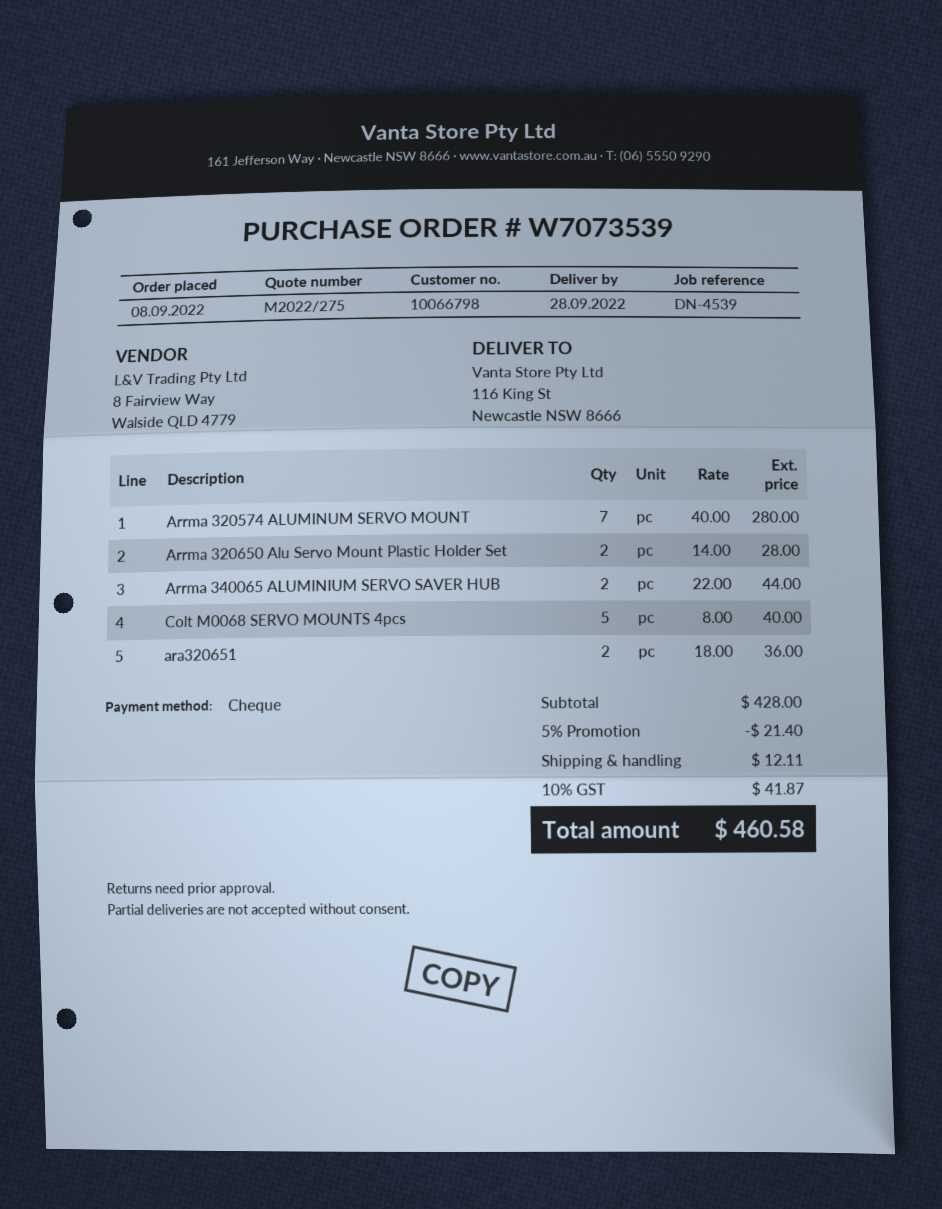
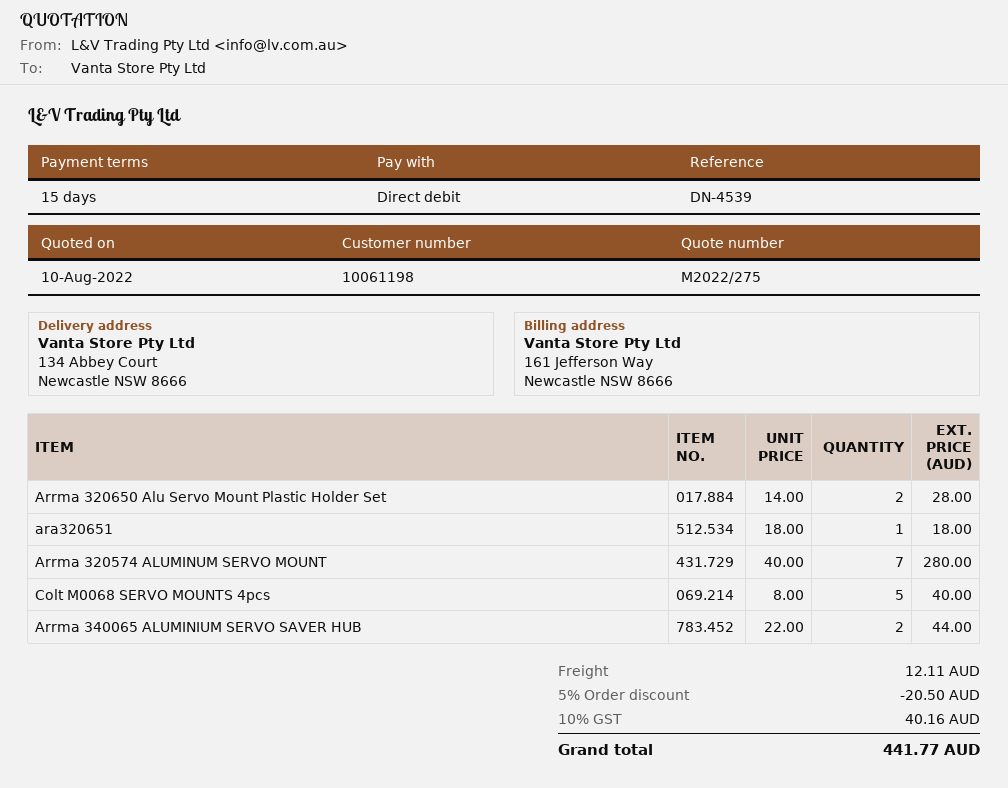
customer number: 10066798 -> 10061198
payment method: cheque -> direct debit
ship to: 116 King St, Newcastle NSW 8666 -> 134 Abbey Court, Newcastle NSW 8666
ara320651: 2 x 18.00 = 36.00 -> 1 x 18.00 = 18.00
discount: 5% = 21.40 -> 5% = 20.50
tax: 10% = 41.87 -> 10% = 40.16
total: 460.58 -> 441.77

